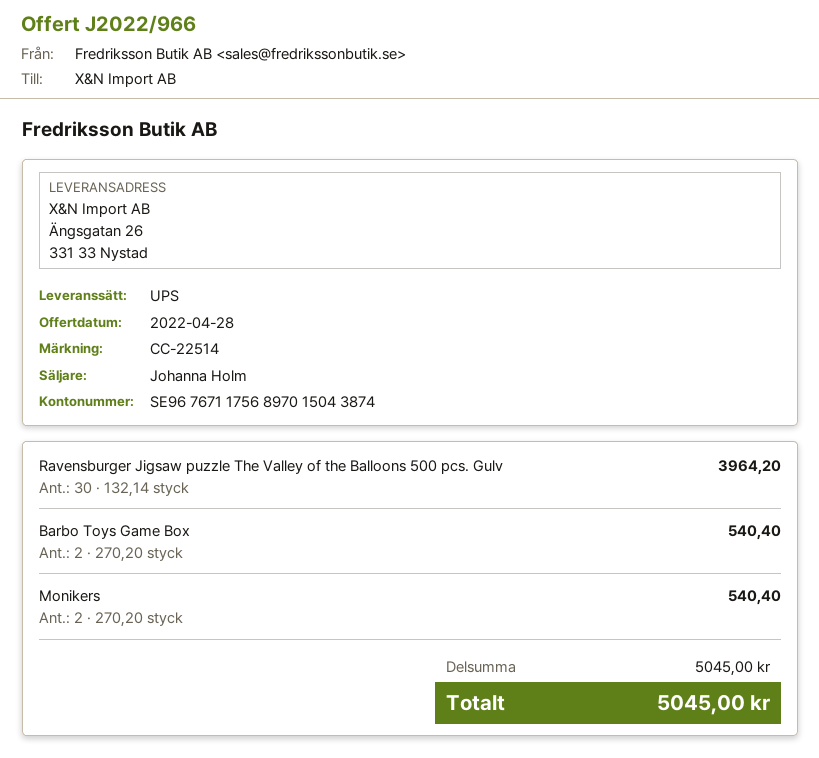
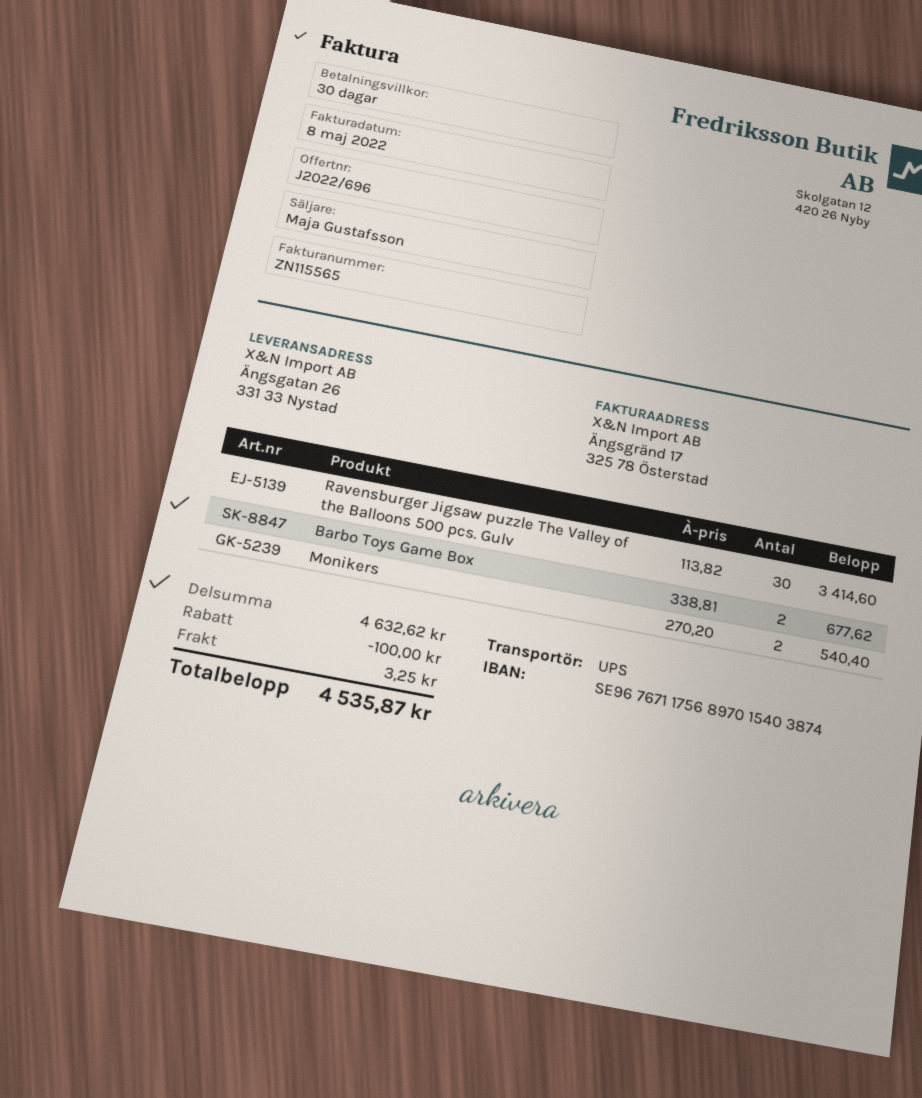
quote number: J2022/966 -> J2022/696
sales rep: Johanna Holm -> Maja Gustafsson
bank account: SE9676711756897015043874 -> SE9676711756897015403874
Ravensburger Jigsaw puzzle The Valley of the Balloons 500 pcs. Gulv: 30 x 132.14 = 3964.20 -> 30 x 113.82 = 3414.60
Barbo Toys Game Box: 2 x 270.20 = 540.40 -> 2 x 338.81 = 677.62
subtotal: 5045.00 -> 4632.62
discount: none -> 100.00
shipping: none -> 3.25
total: 5045.00 -> 4535.87

